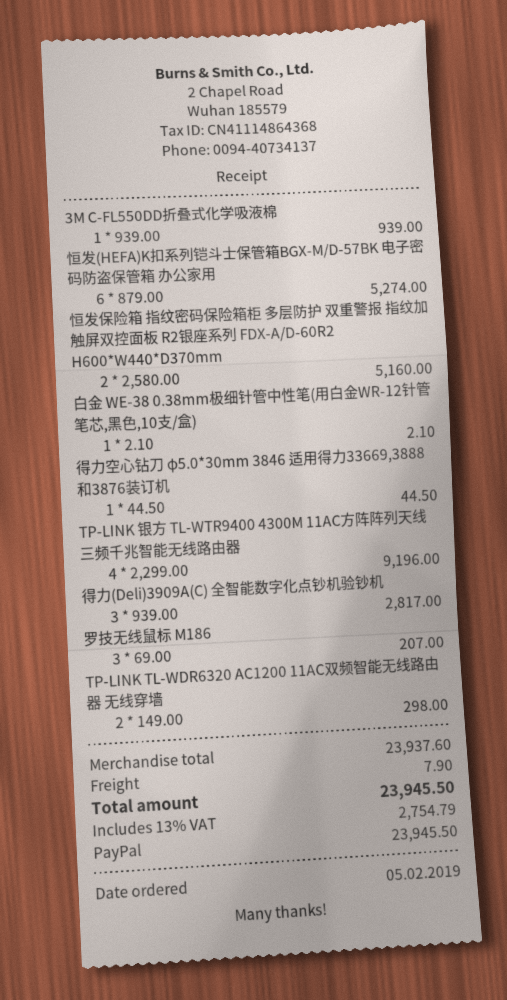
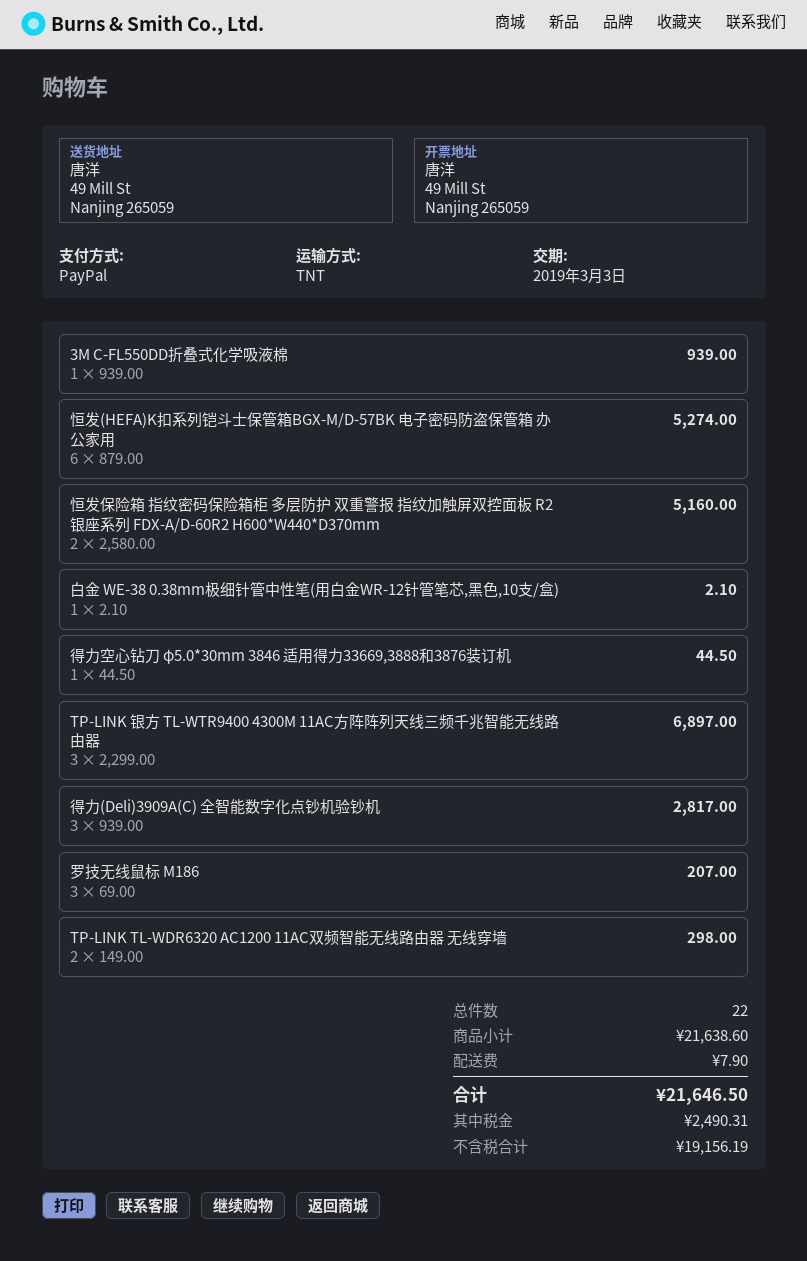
TP-LINK 银方 TL-WTR9400 4300M 11AC方阵阵列天线三频千兆智能无线路由器: 4 x 2299.00 = 9196.00 -> 3 x 2299.00 = 6897.00
subtotal: 23937.60 -> 21638.60
tax: 2754.79 -> 2490.31
total: 23945.50 -> 21646.50

